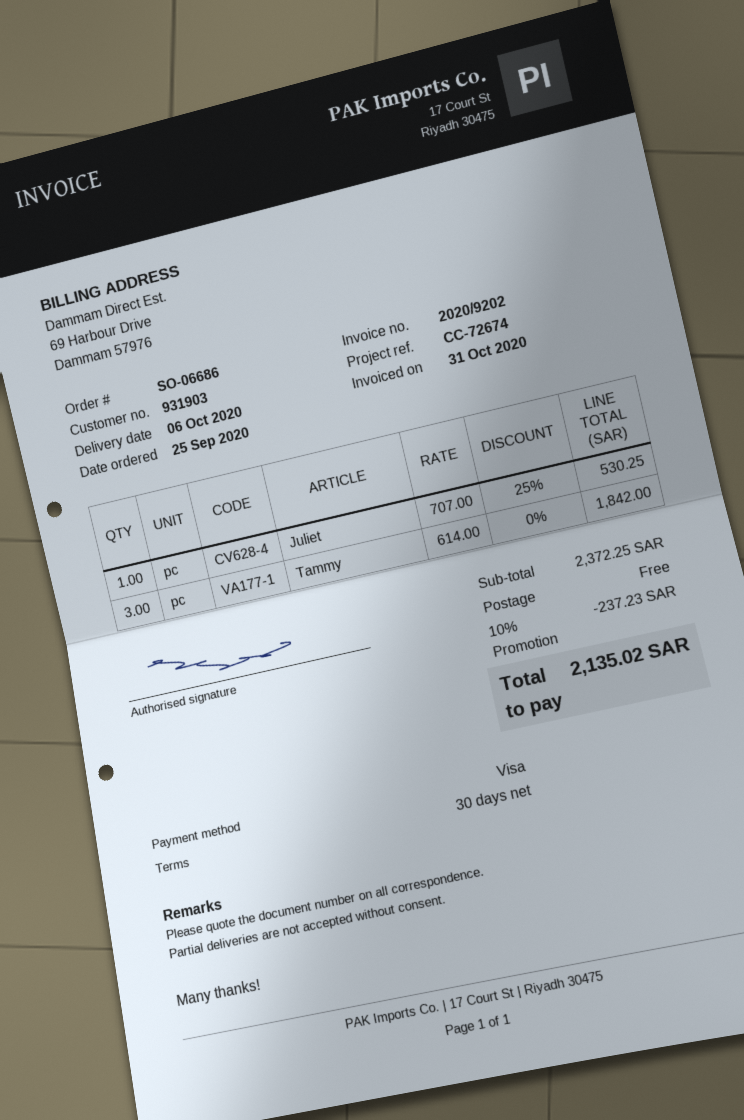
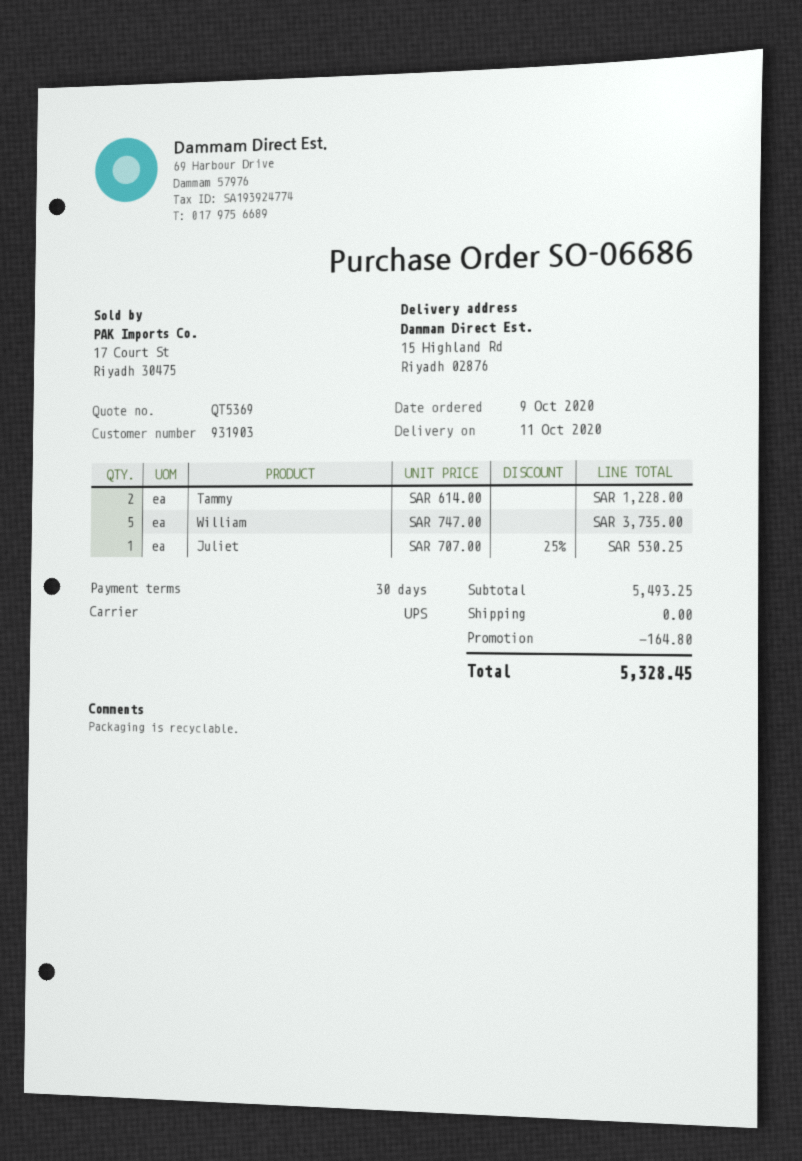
order date: 2020-09-25 -> 2020-10-09
delivery date: 2020-10-06 -> 2020-10-11
Tammy: 3 x 614.00 = 1842.00 -> 2 x 614.00 = 1228.00
William: none -> 5 x 747.00 = 3735.00
subtotal: 2372.25 -> 5493.25
discount: 237.23 -> 164.80
total: 2135.02 -> 5328.45

